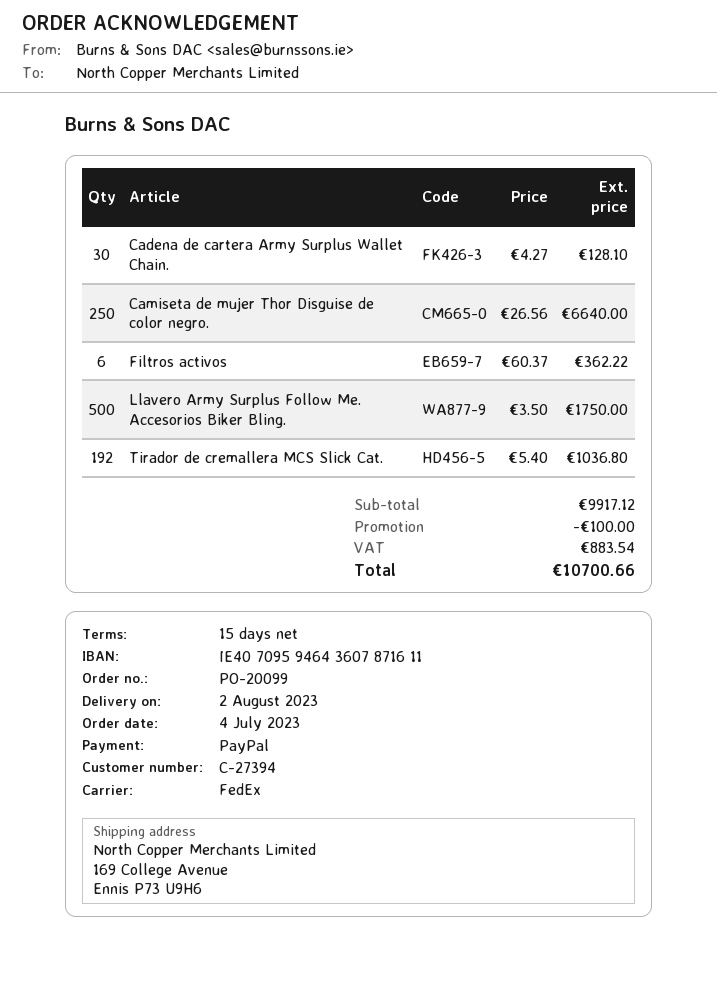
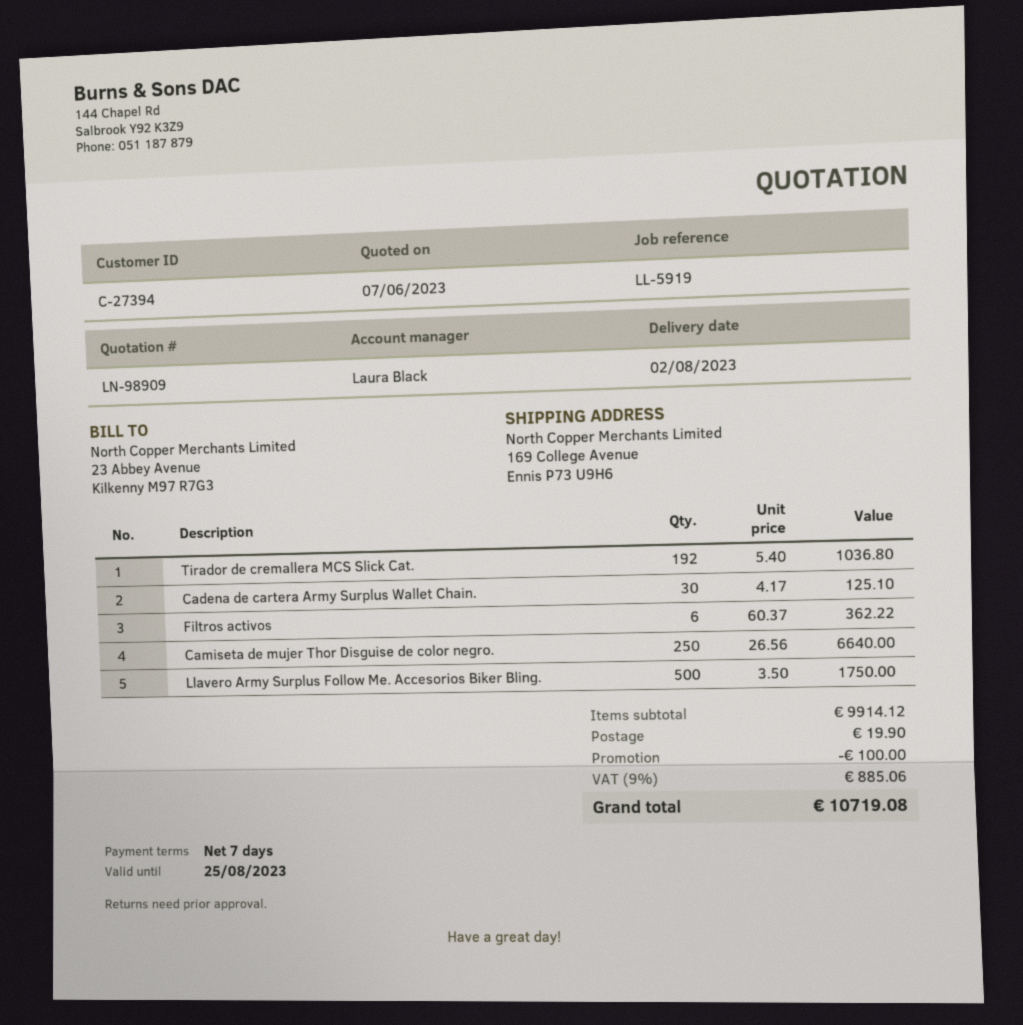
payment terms: 15 days -> 7 days
Cadena de cartera Army Surplus Wallet Chain.: 30 x 4.27 = 128.10 -> 30 x 4.17 = 125.10
subtotal: 9917.12 -> 9914.12
shipping: none -> 19.90
tax: 883.54 -> 885.06
total: 10700.66 -> 10719.08

